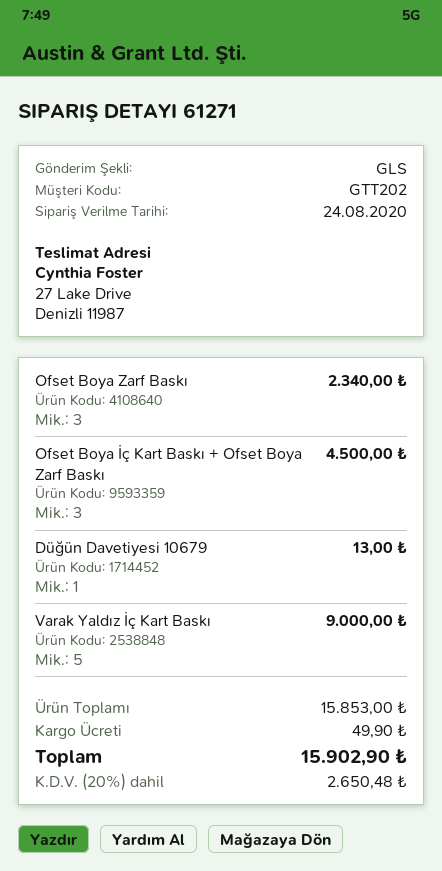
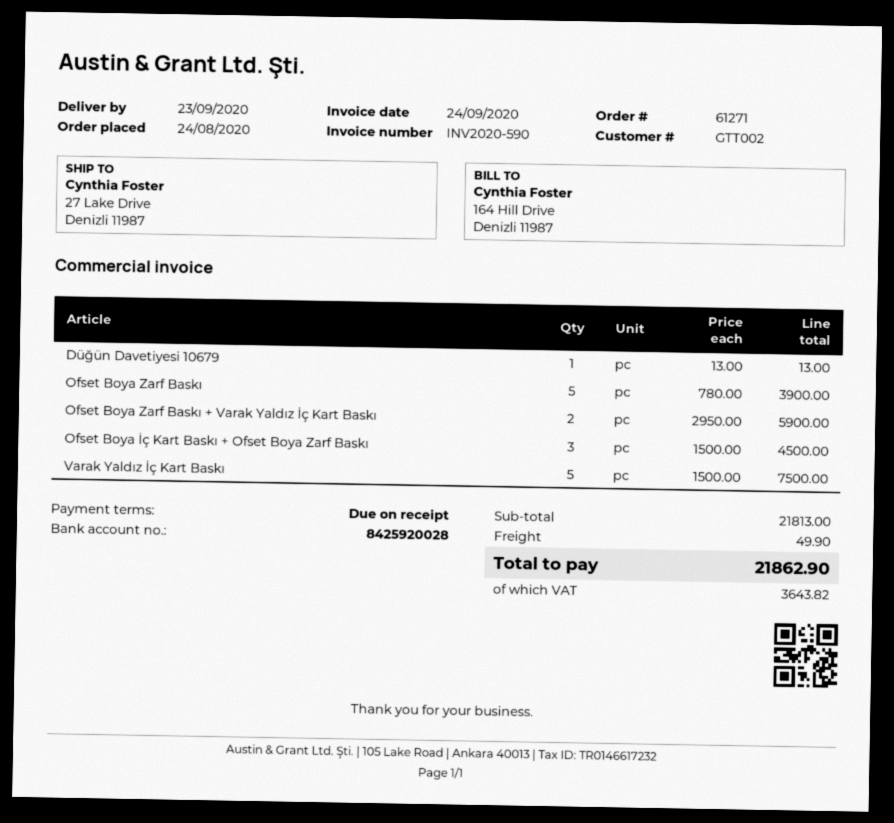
customer number: GTT202 -> GTT002
Ofset Boya Zarf Baskı: 3 for 2340.00 -> 5 for 3900.00
Varak Yaldız İç Kart Baskı: 5 for 9000.00 -> 5 for 7500.00
Ofset Boya Zarf Baskı + Varak Yaldız İç Kart Baskı: none -> 2 for 5900.00
subtotal: 15853.00 -> 21813.00
tax: 2650.48 -> 3643.82
total: 15902.90 -> 21862.90

